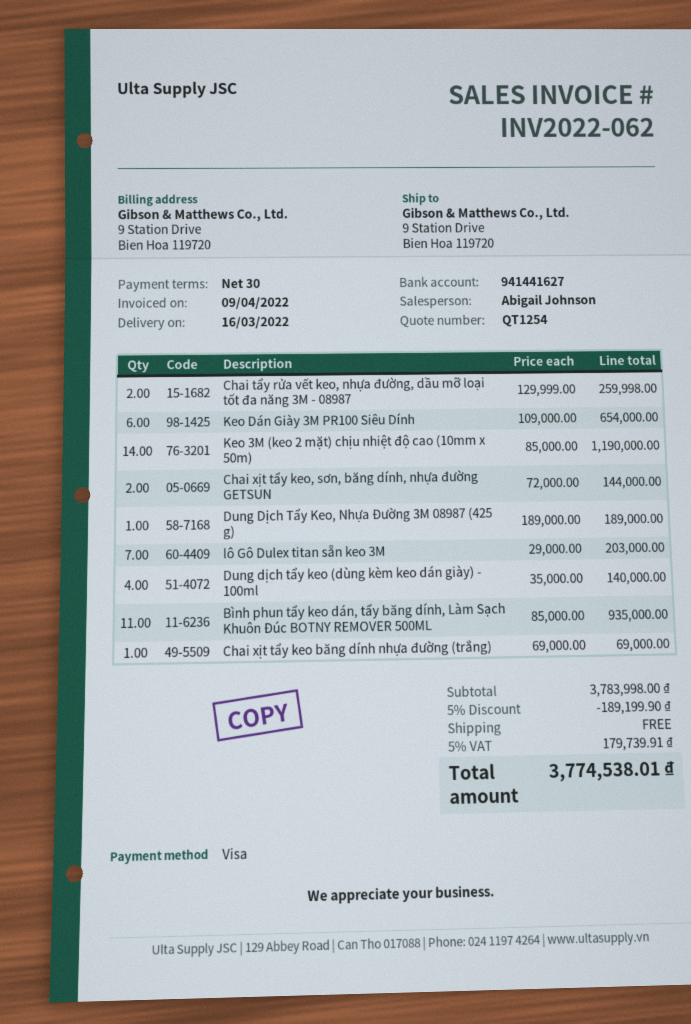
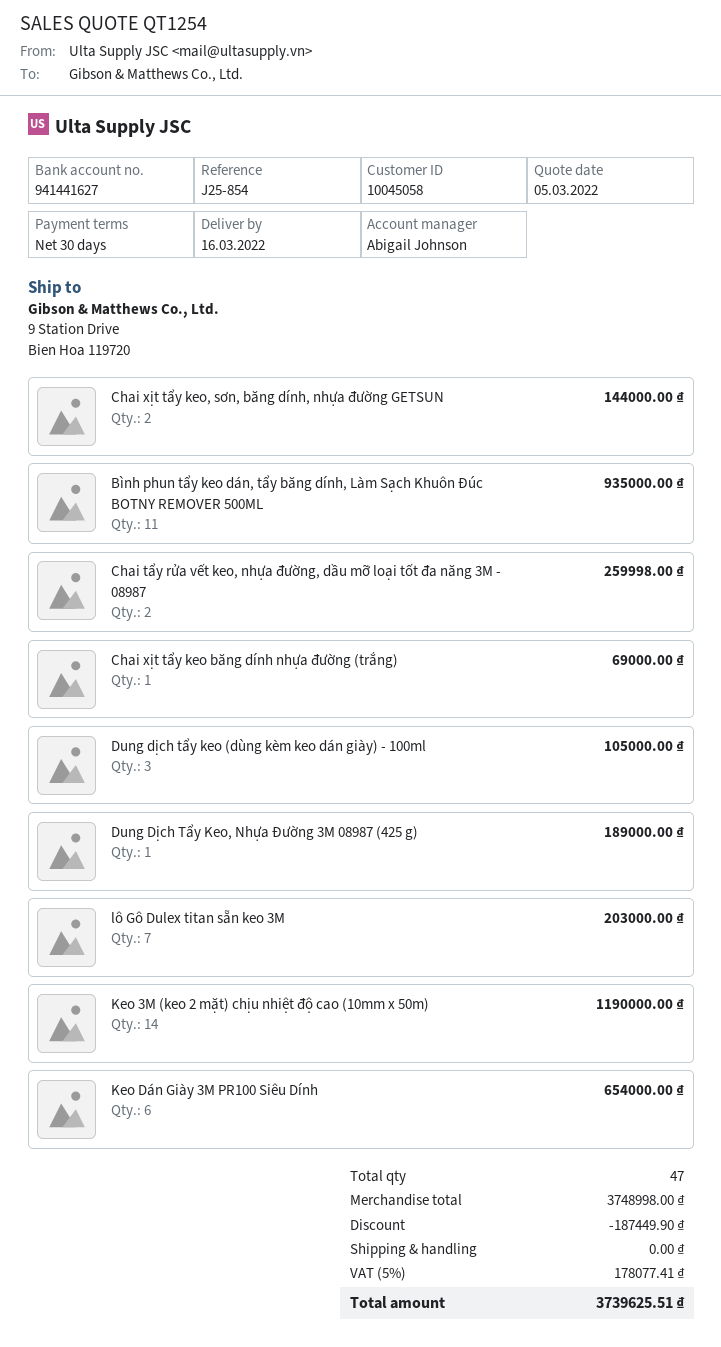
Dung dịch tẩy keo (dùng kèm keo dán giày) - 100ml: 4 for 140000.00 -> 3 for 105000.00
subtotal: 3783998.00 -> 3748998.00
discount: 189199.90 -> 187449.90
tax: 5% = 179739.91 -> 5% = 178077.41
total: 3774538.01 -> 3739625.51

